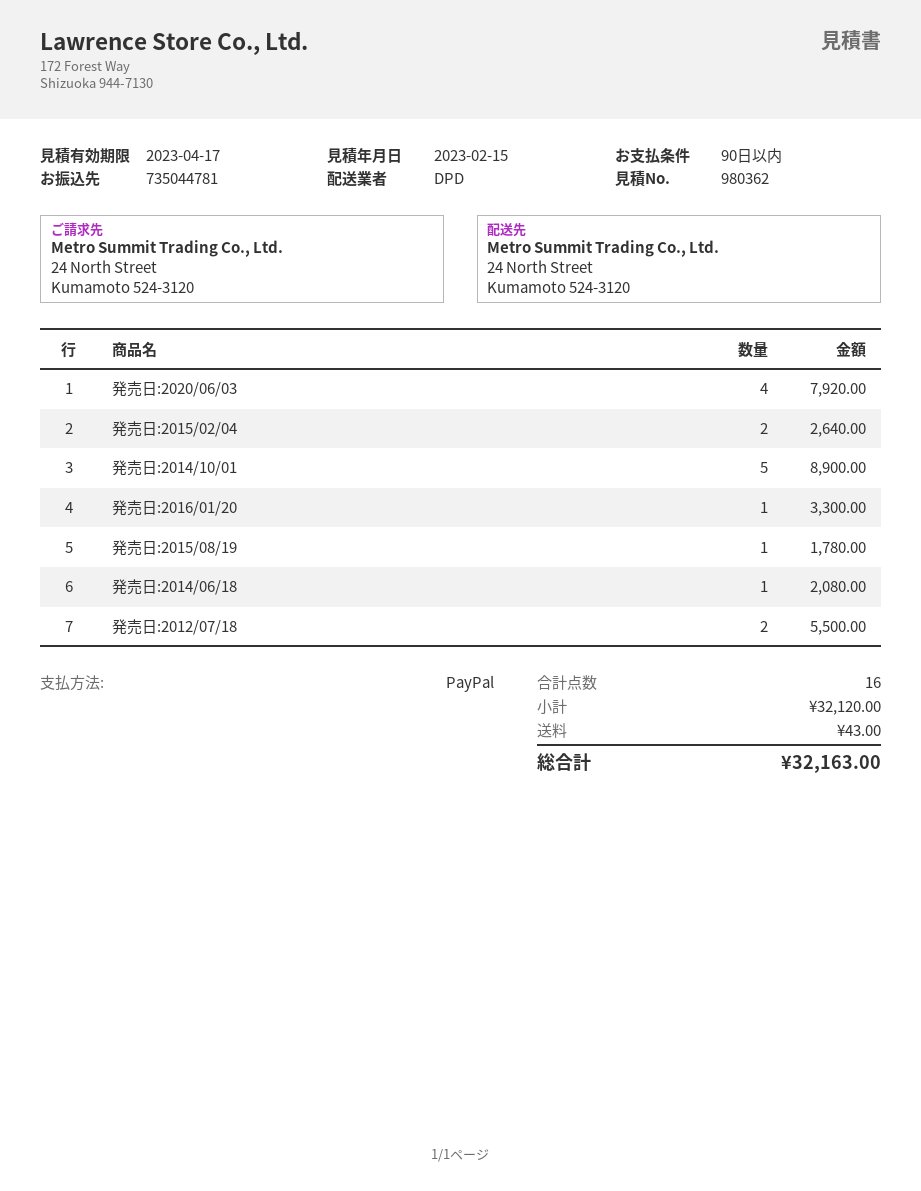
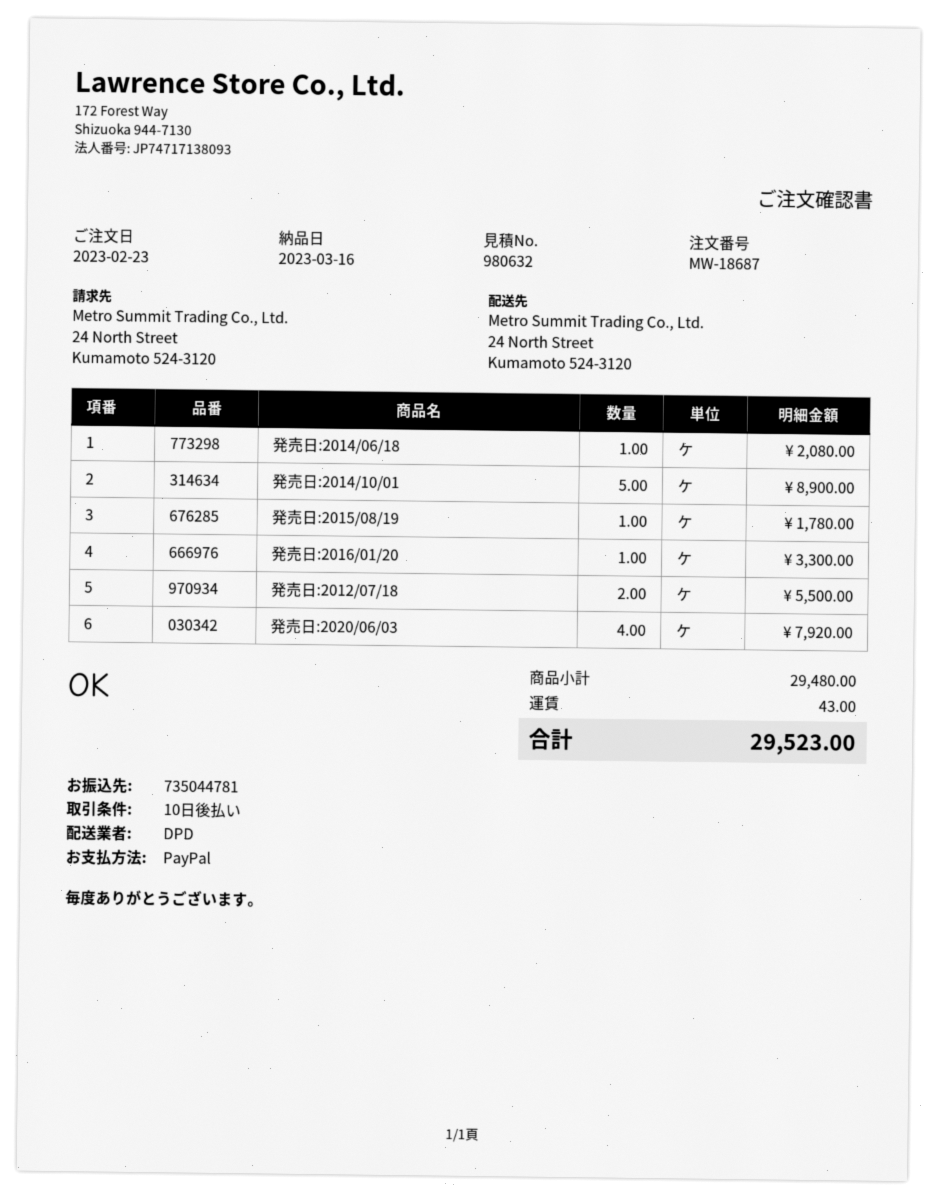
quote number: 980362 -> 980632
payment terms: 90 days -> 10 days
発売日:2015/02/04: 2 for 2640.00 -> none
subtotal: 32120.00 -> 29480.00
total: 32163.00 -> 29523.00

